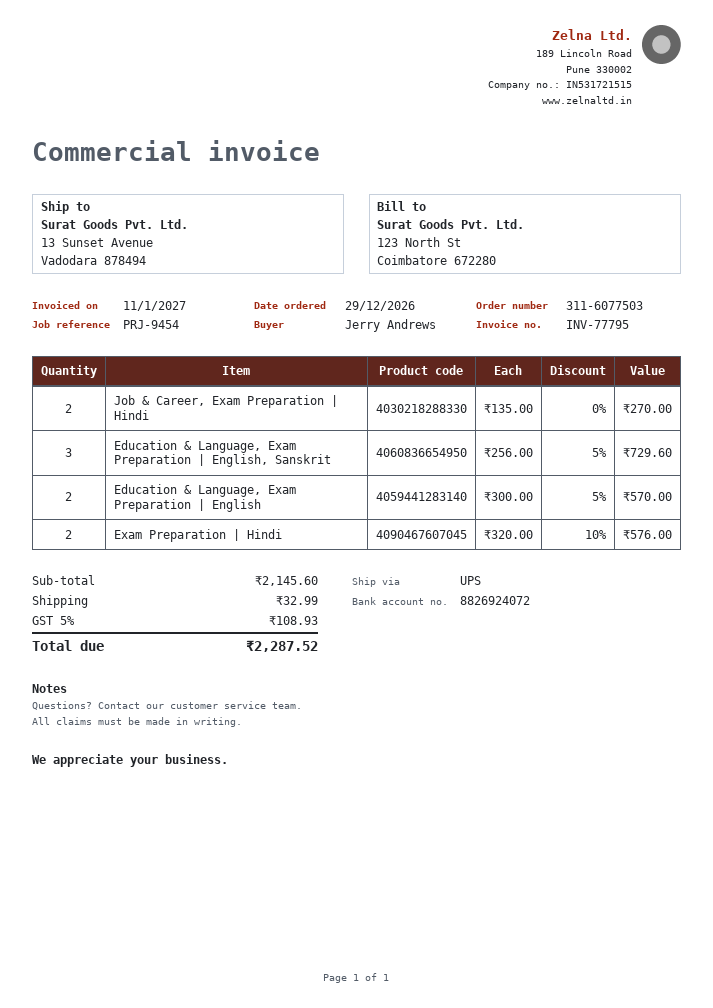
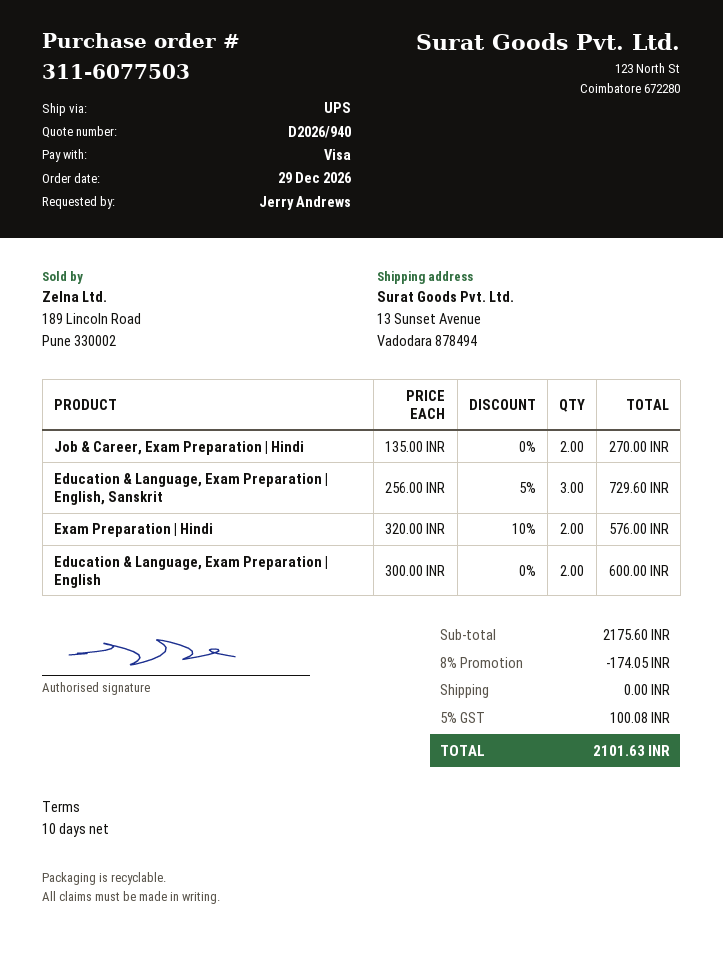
Education & Language, Exam Preparation | English: 2 x 300.00 - 5% = 570.00 -> 2 x 300.00 = 600.00
subtotal: 2145.60 -> 2175.60
discount: none -> 8% = 174.05
shipping: 32.99 -> 0.00
tax: 5% = 108.93 -> 5% = 100.08
total: 2287.52 -> 2101.63

